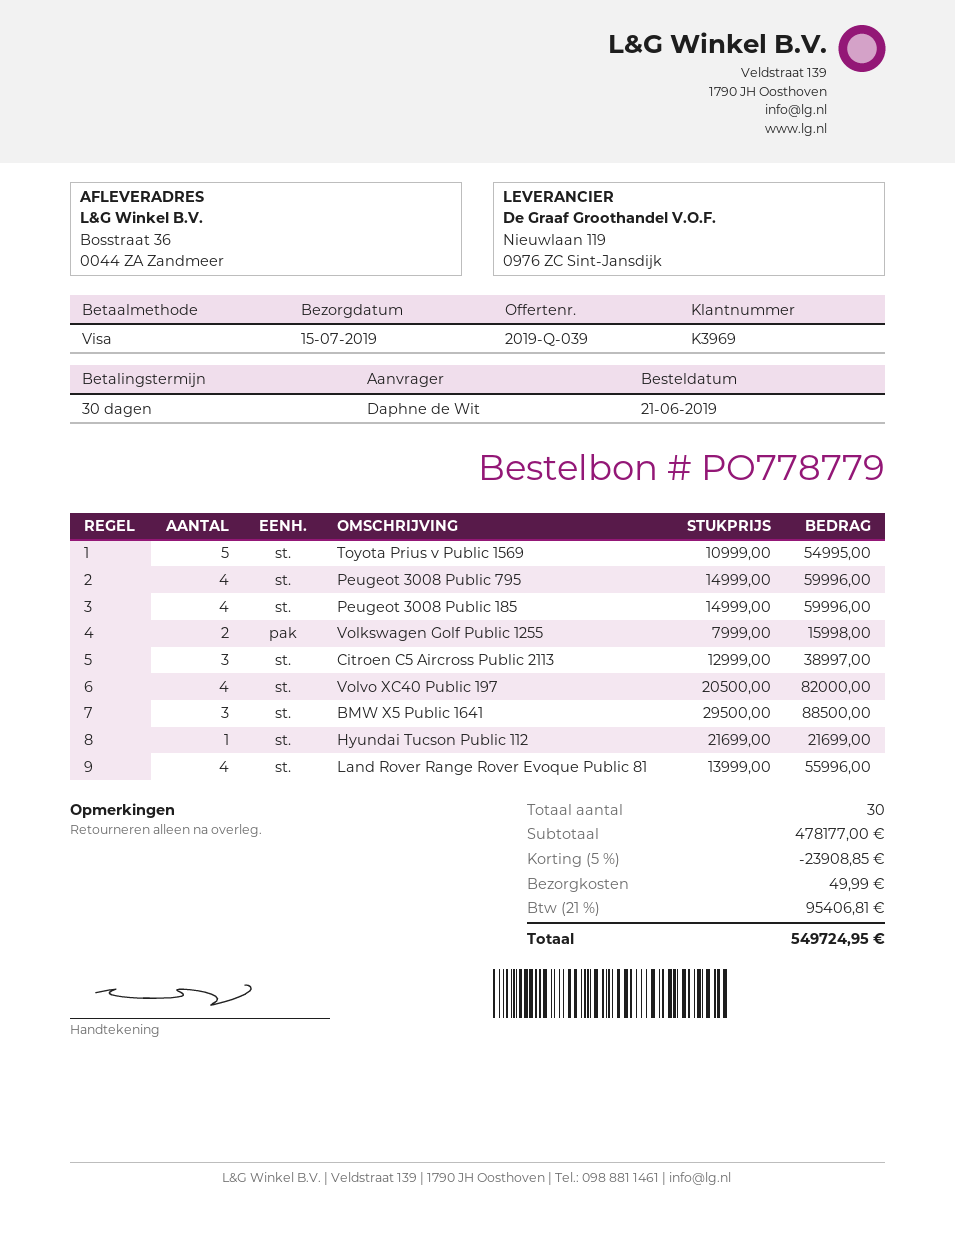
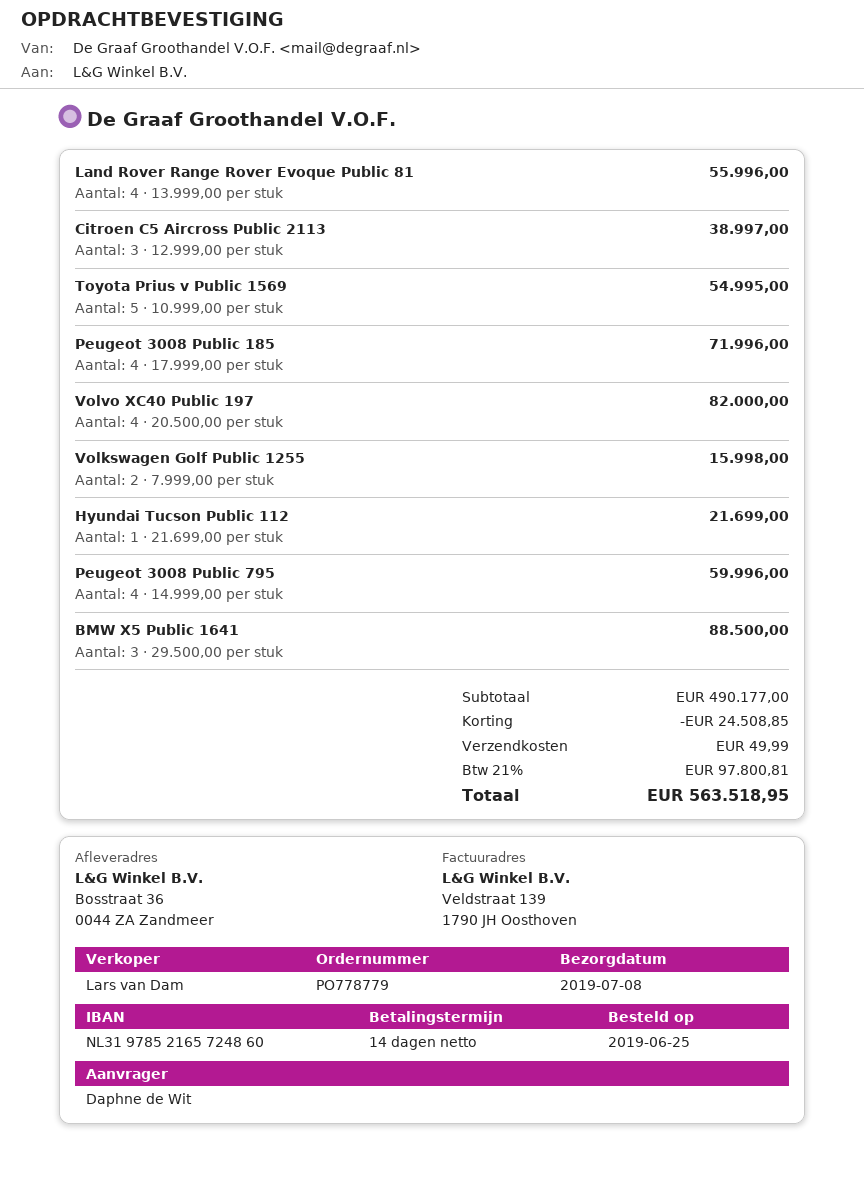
order date: 2019-06-21 -> 2019-06-25
delivery date: 2019-07-15 -> 2019-07-08
payment terms: 30 days -> 14 days
Peugeot 3008 Public 185: 4 x 14999.00 = 59996.00 -> 4 x 17999.00 = 71996.00
subtotal: 478177.00 -> 490177.00
discount: 23908.85 -> 24508.85
tax: 21% = 95406.81 -> 21% = 97800.81
total: 549724.95 -> 563518.95

